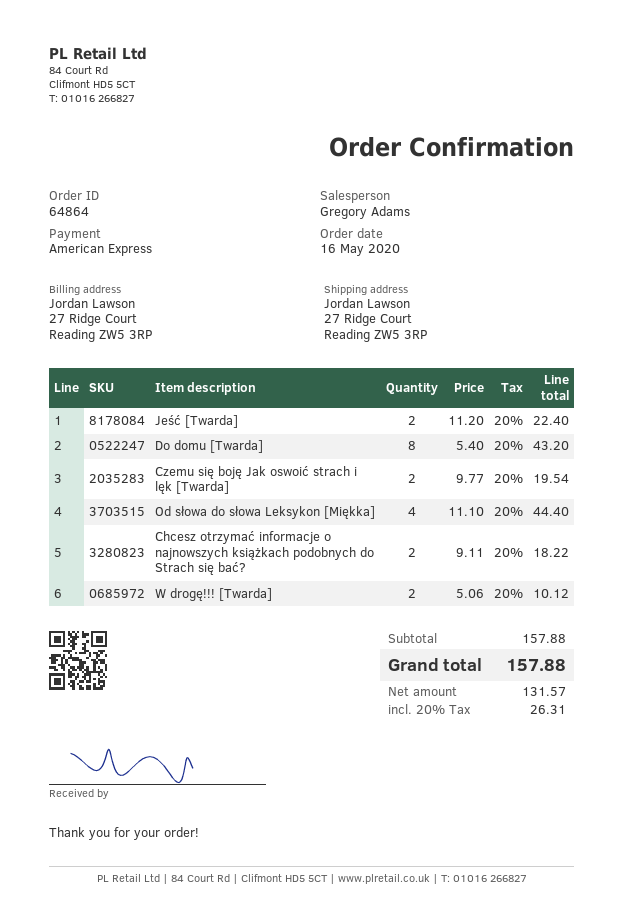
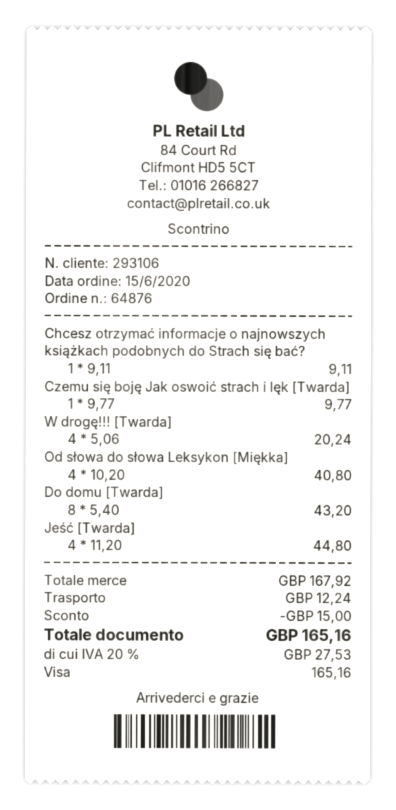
order number: 64864 -> 64876
order date: 2020-05-16 -> 2020-06-15
payment method: American Express -> Visa
Jeść [Twarda]: 2 x 11.20 = 22.40 -> 4 x 11.20 = 44.80
Czemu się boję Jak oswoić strach i lęk [Twarda]: 2 x 9.77 = 19.54 -> 1 x 9.77 = 9.77
Od słowa do słowa Leksykon [Miękka]: 4 x 11.10 = 44.40 -> 4 x 10.20 = 40.80
Chcesz otrzymać informacje o najnowszych książkach podobnych do Strach się bać?: 2 x 9.11 = 18.22 -> 1 x 9.11 = 9.11
W drogę!!! [Twarda]: 2 x 5.06 = 10.12 -> 4 x 5.06 = 20.24
subtotal: 157.88 -> 167.92
discount: none -> 15.00
shipping: none -> 12.24
tax: 20% = 26.31 -> 20% = 27.53
total: 157.88 -> 165.16

